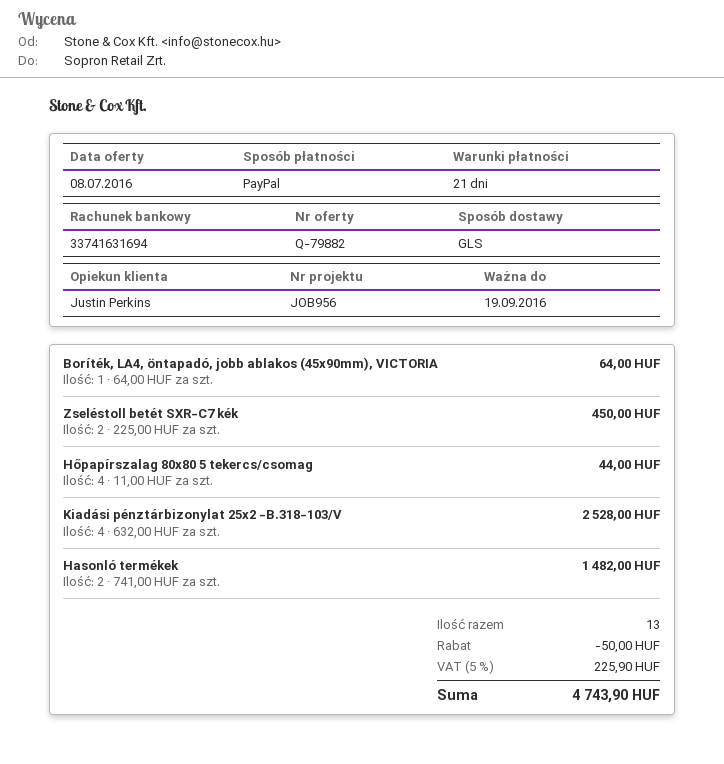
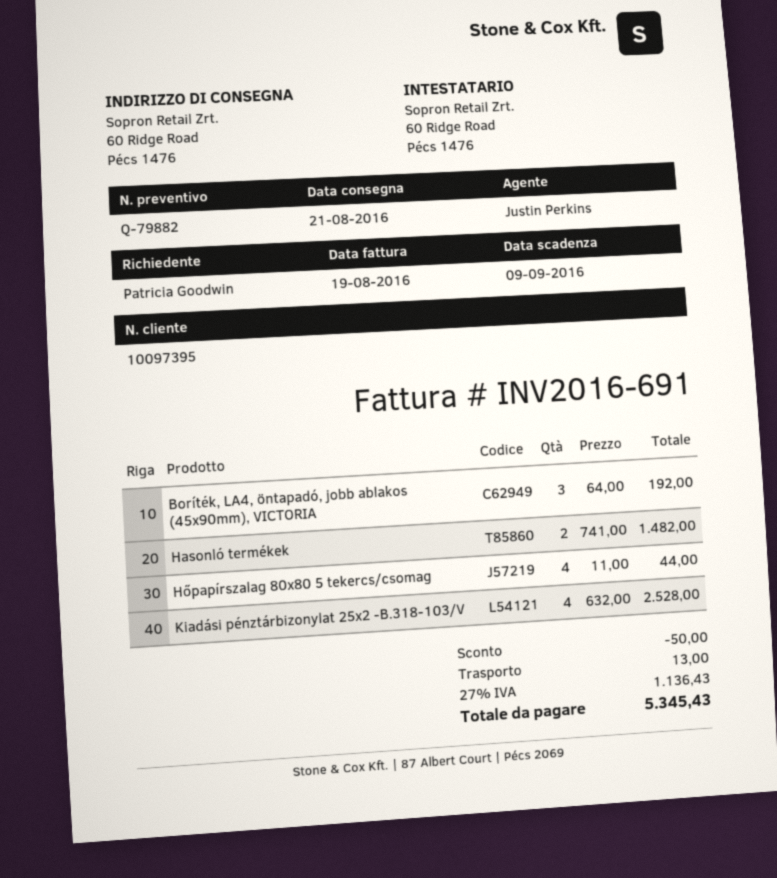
Boríték, LA4, öntapadó, jobb ablakos (45x90mm), VICTORIA: 1 x 64.00 = 64.00 -> 3 x 64.00 = 192.00
Zseléstoll betét SXR-C7 kék: 2 x 225.00 = 450.00 -> none
shipping: none -> 13.00
tax: 5% = 225.90 -> 27% = 1136.43
total: 4743.90 -> 5345.43

